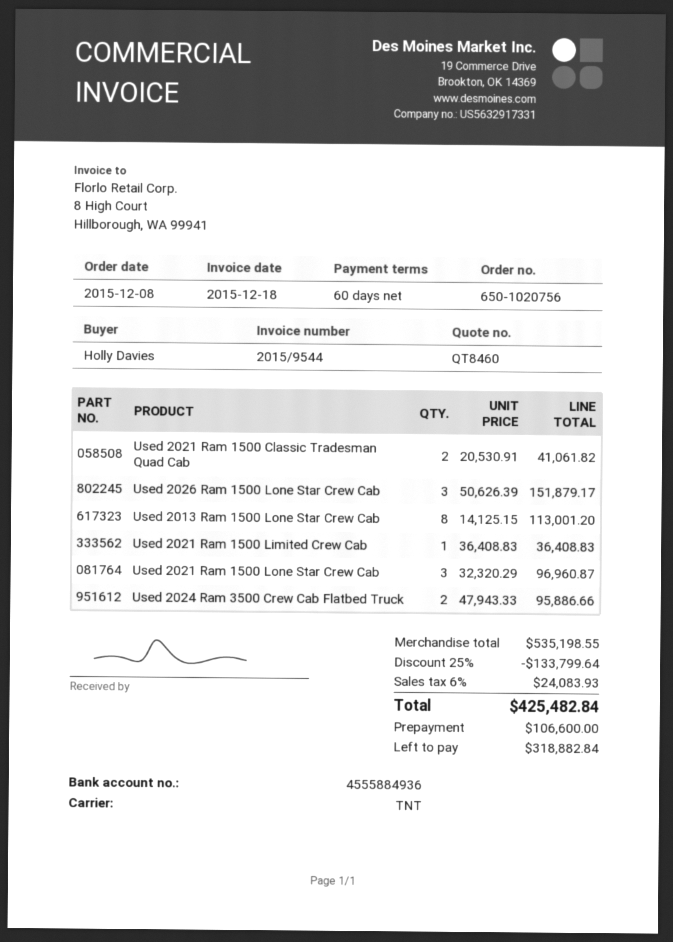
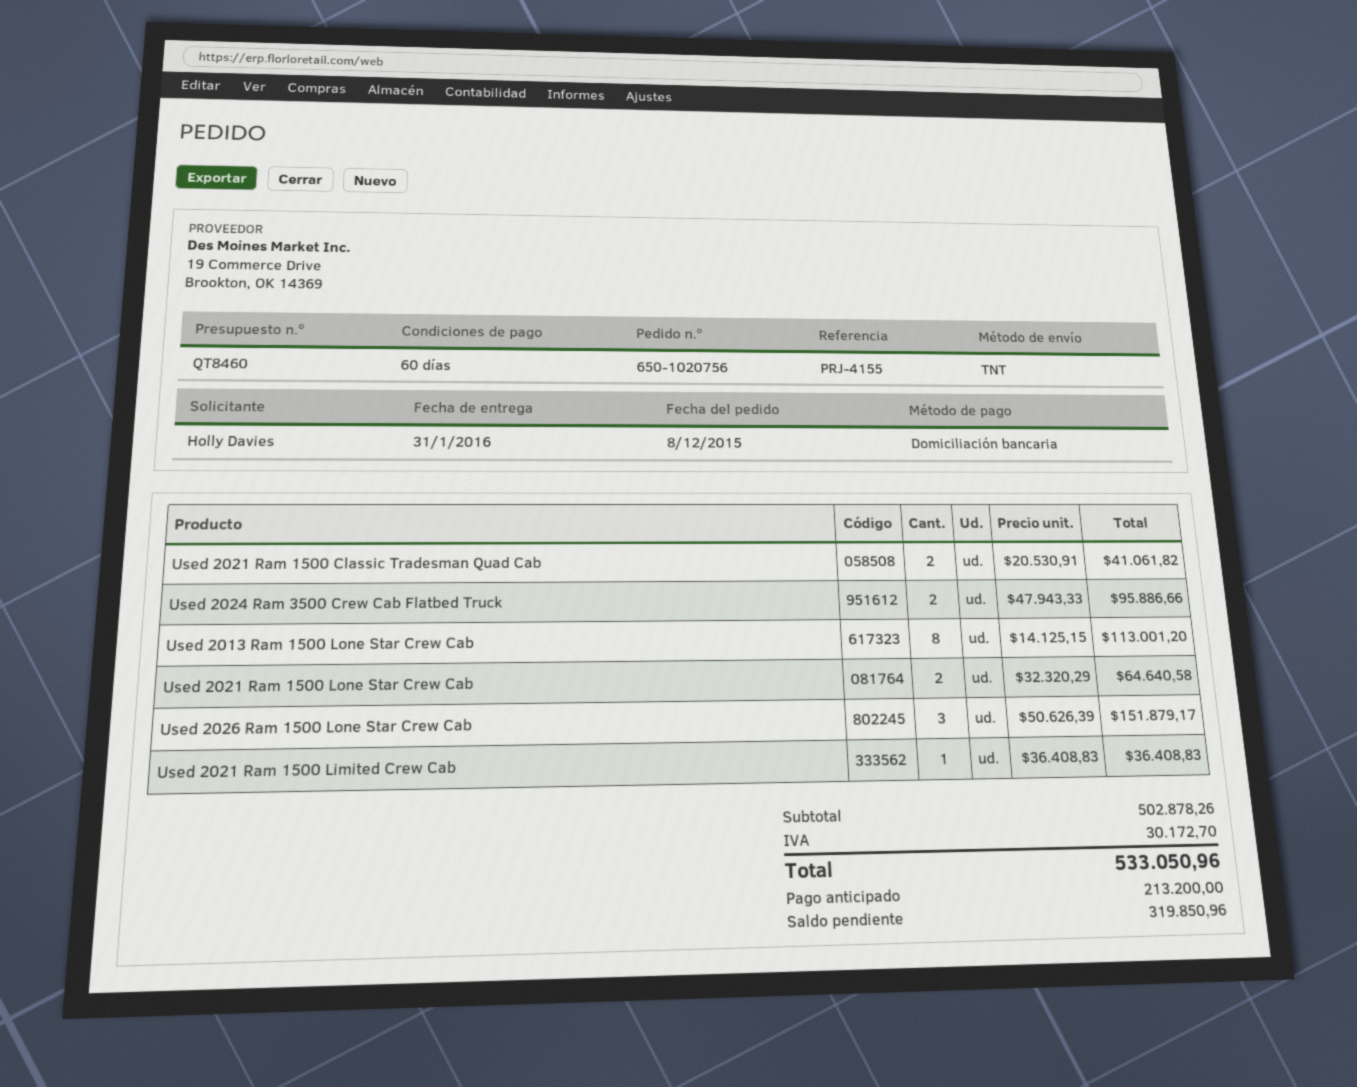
Used 2021 Ram 1500 Lone Star Crew Cab: 3 x 32320.29 = 96960.87 -> 2 x 32320.29 = 64640.58
subtotal: 535198.55 -> 502878.26
discount: 25% = 133799.64 -> none
tax: 24083.93 -> 30172.70
total: 425482.84 -> 533050.96
deposit: 106600.00 -> 213200.00
balance: 318882.84 -> 319850.96

